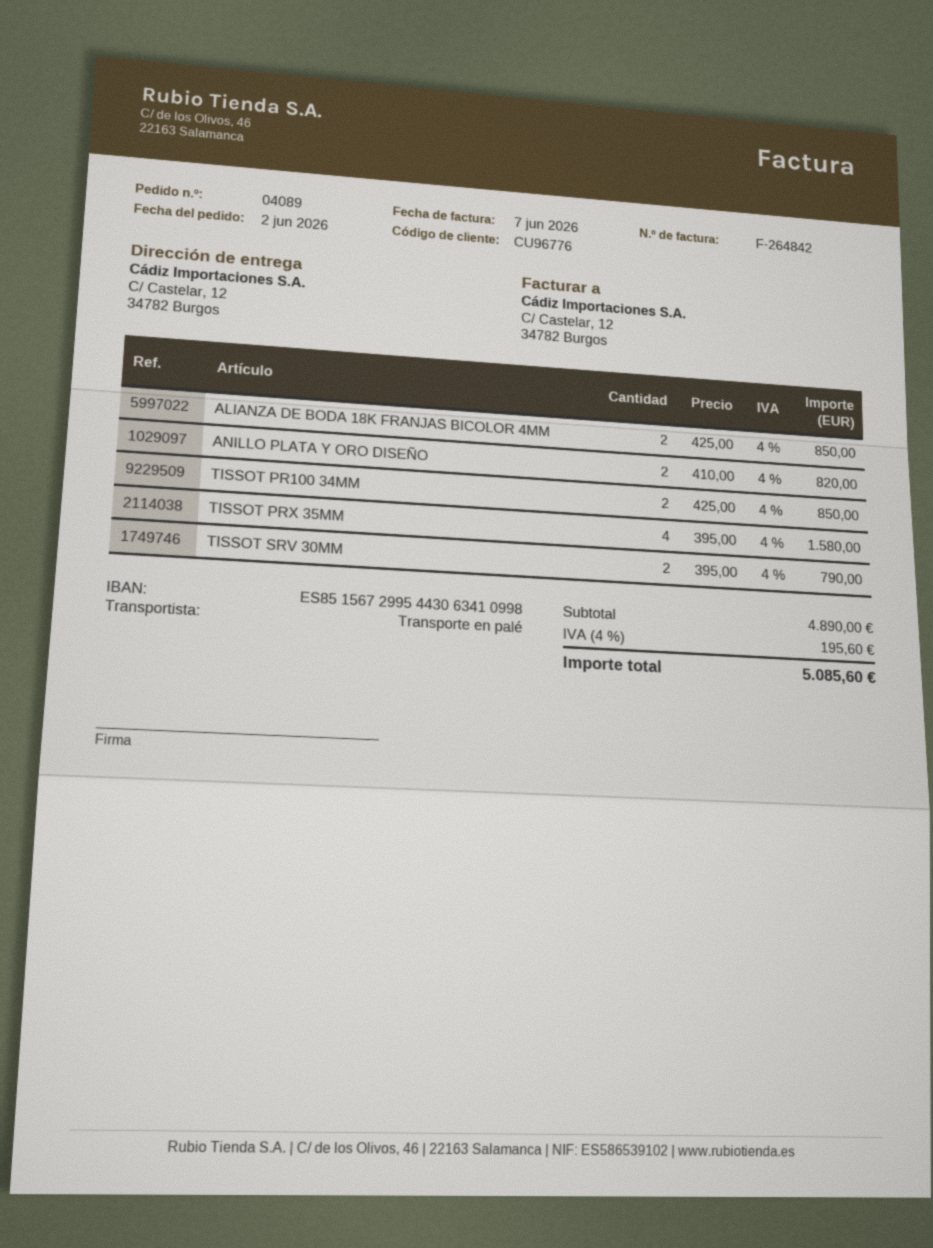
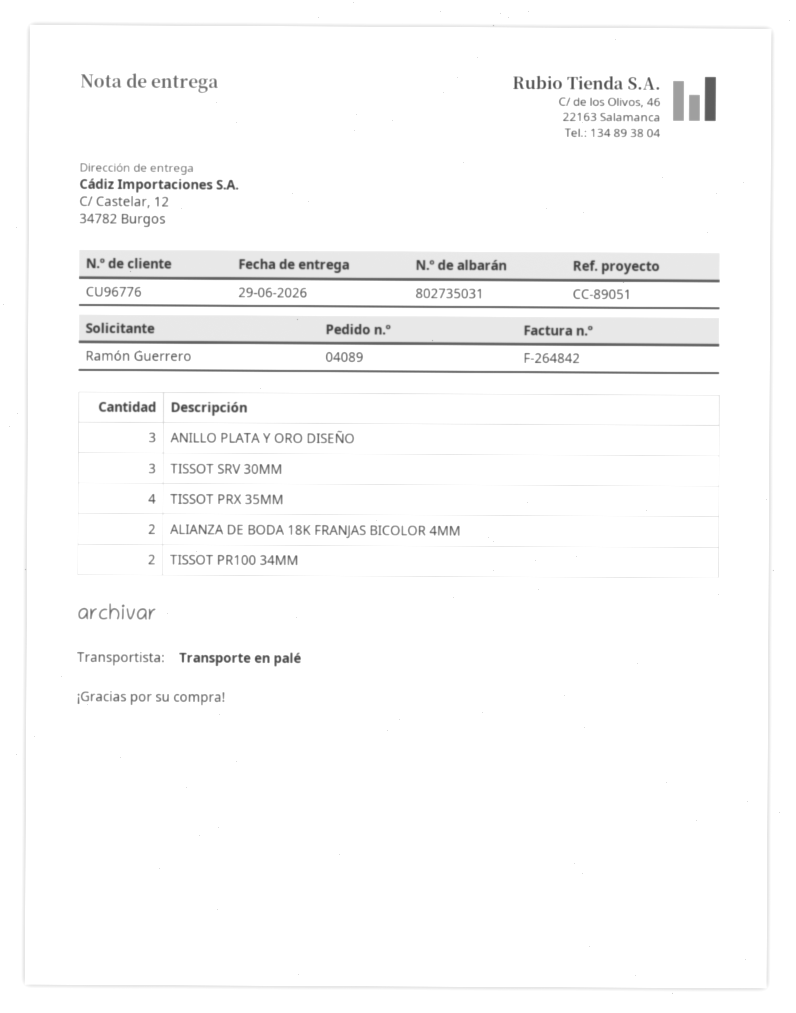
ANILLO PLATA Y ORO DISEÑO: 2 -> 3
TISSOT SRV 30MM: 2 -> 3

